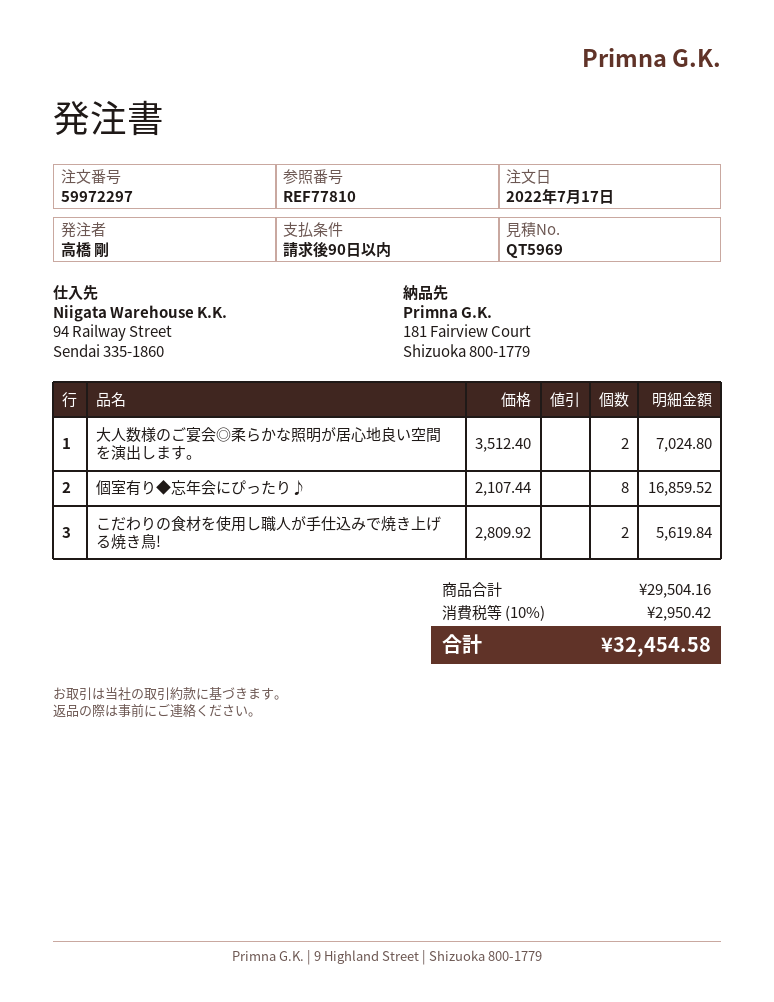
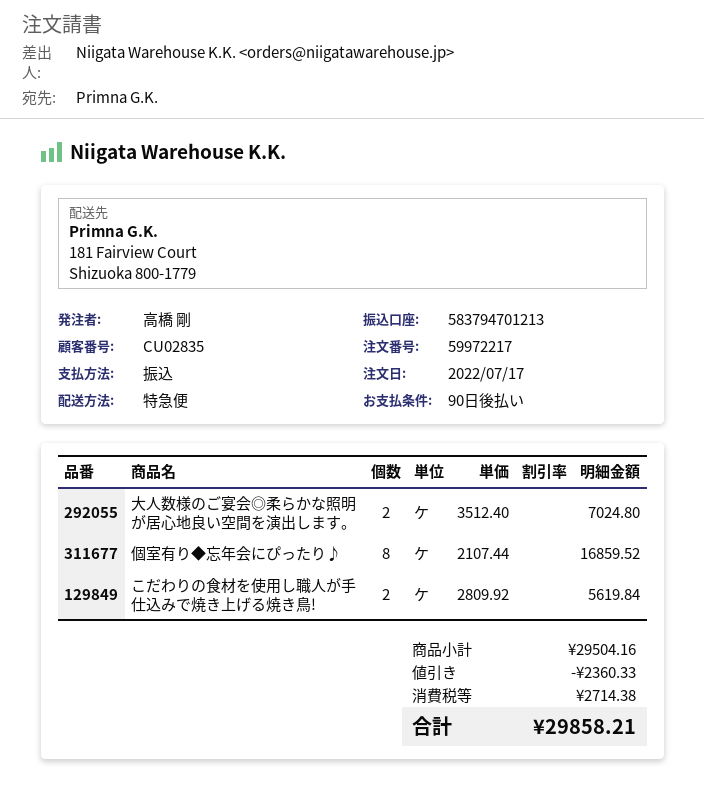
order number: 59972297 -> 59972217
discount: none -> 2360.33
tax: 2950.42 -> 2714.38
total: 32454.58 -> 29858.21

